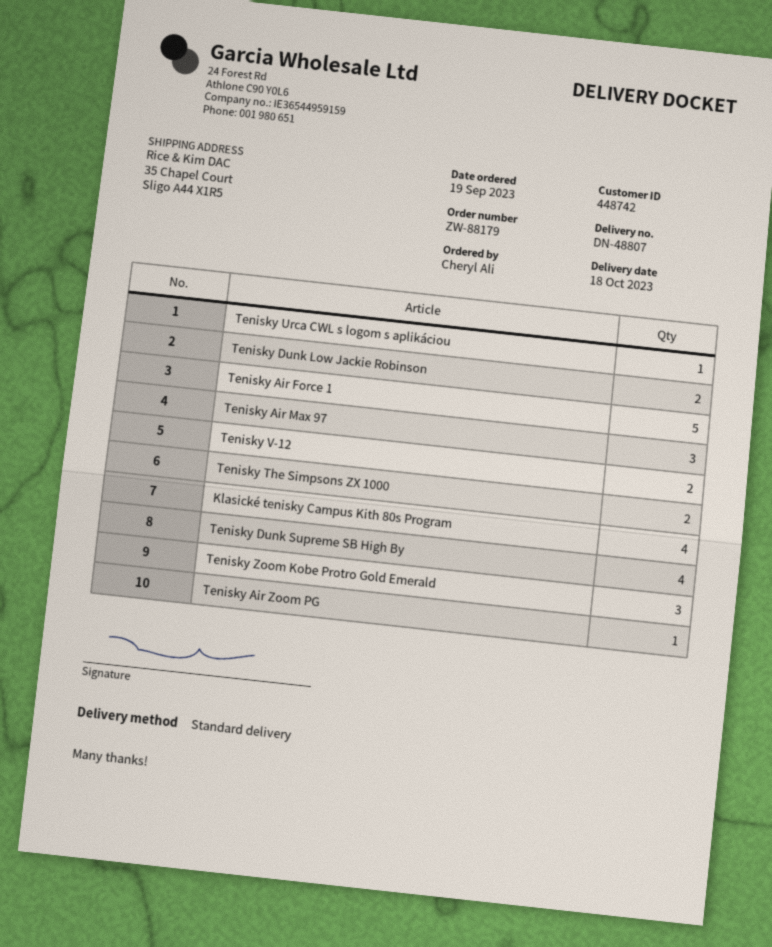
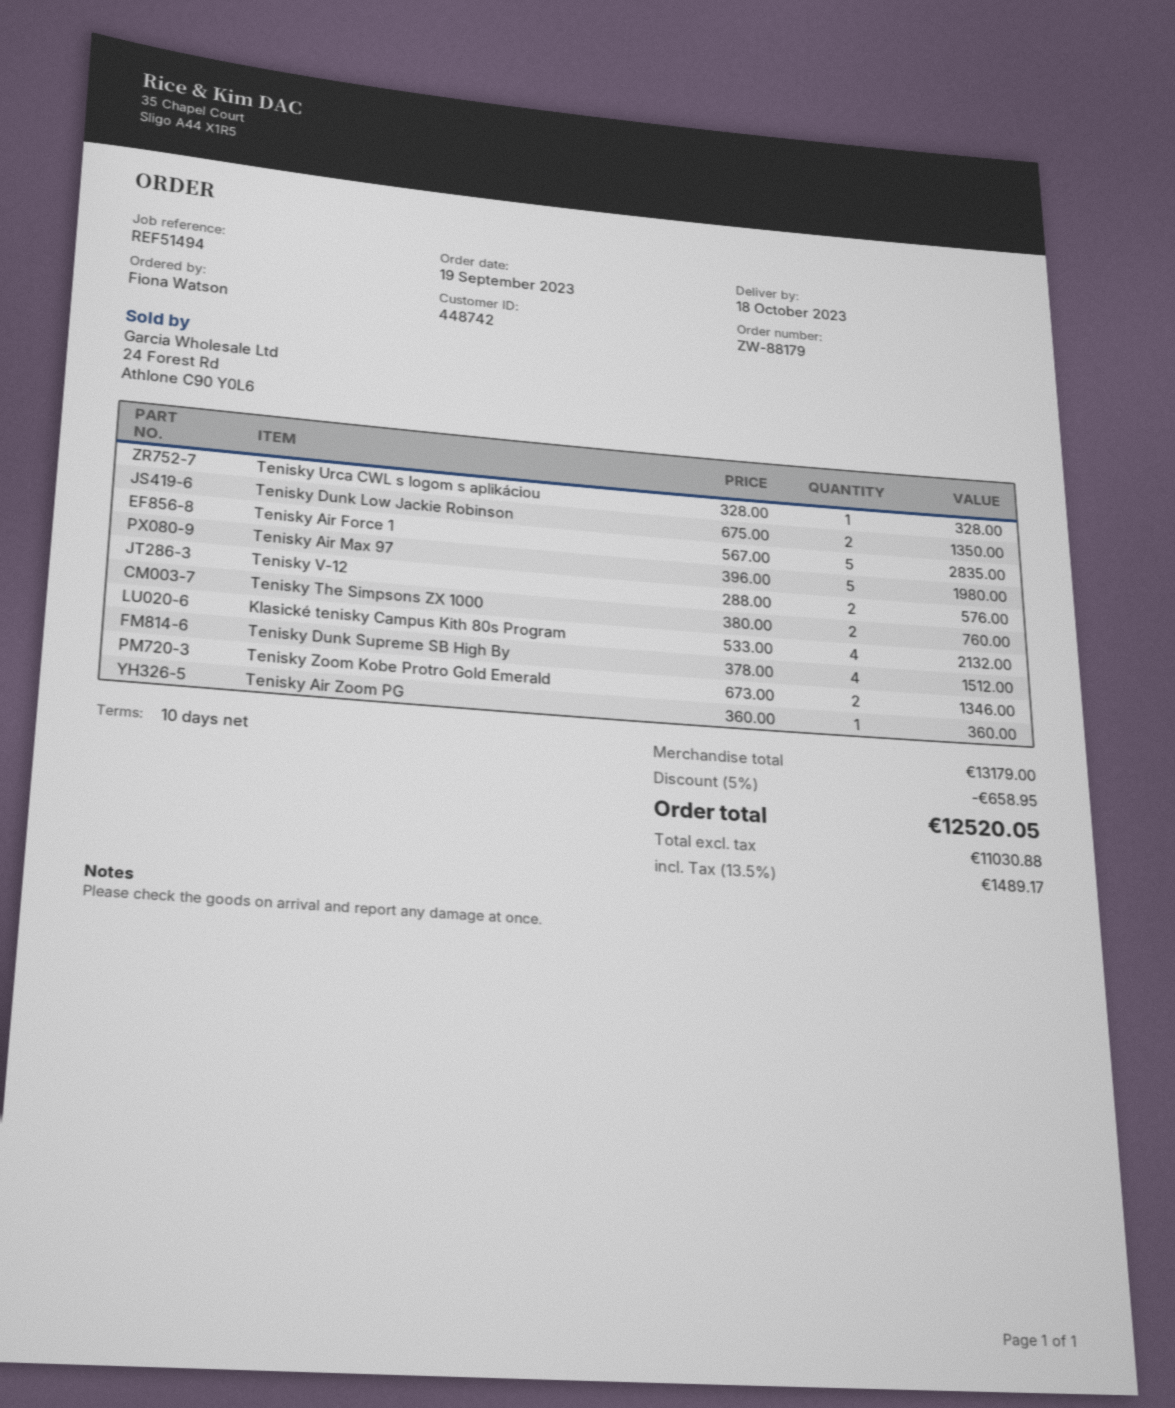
ordered by: Cheryl Ali -> Fiona Watson
Tenisky Air Max 97: 3 -> 5
Tenisky Zoom Kobe Protro Gold Emerald: 3 -> 2

